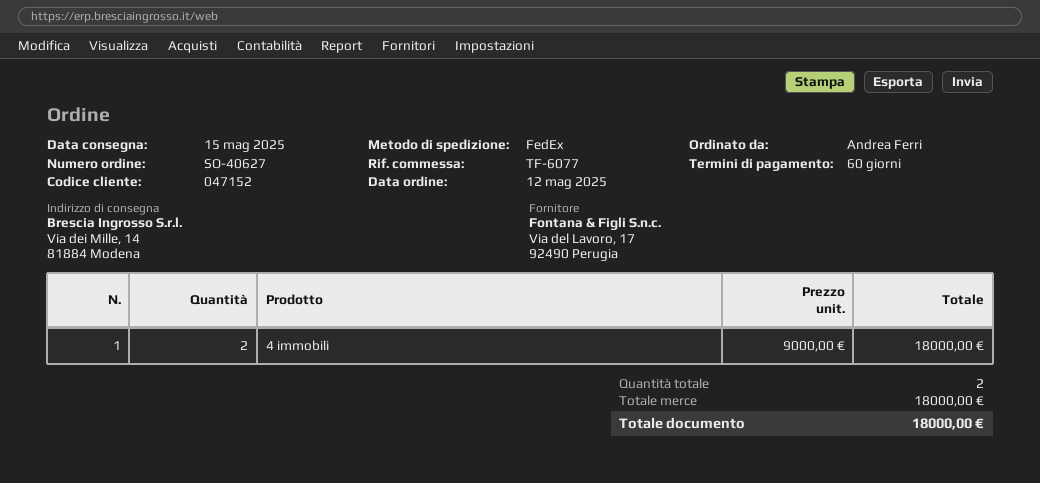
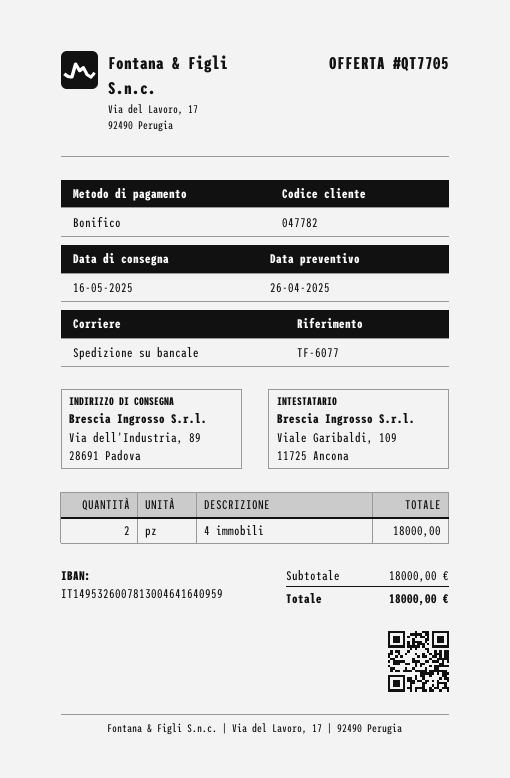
delivery date: 2025-05-15 -> 2025-05-16
customer number: 047152 -> 047782
shipping method: FedEx -> pallet freight
ship to: Via dei Mille, 14, 81884 Modena -> Via dell'Industria, 89, 28691 Padova

